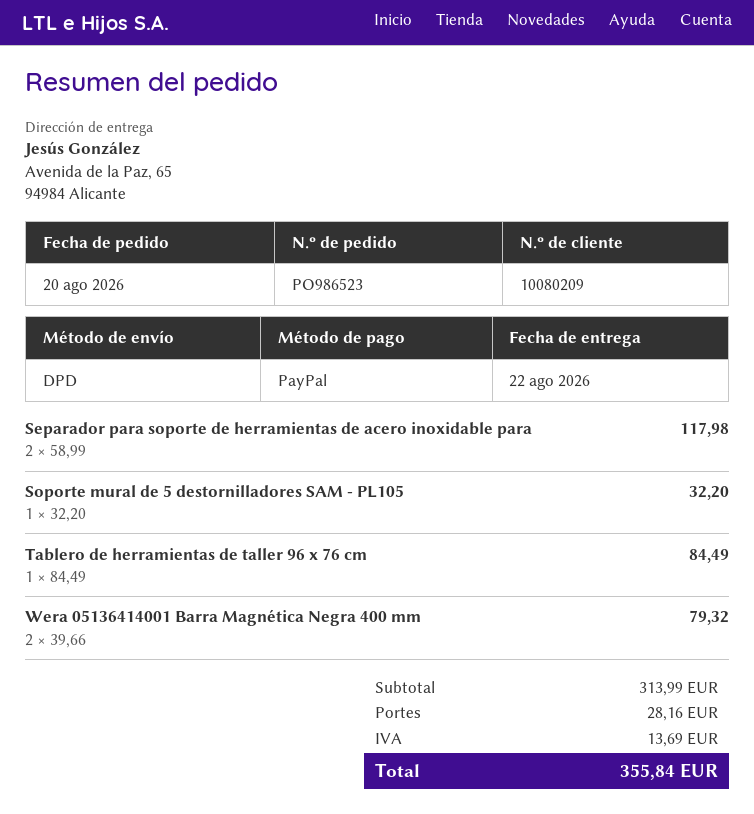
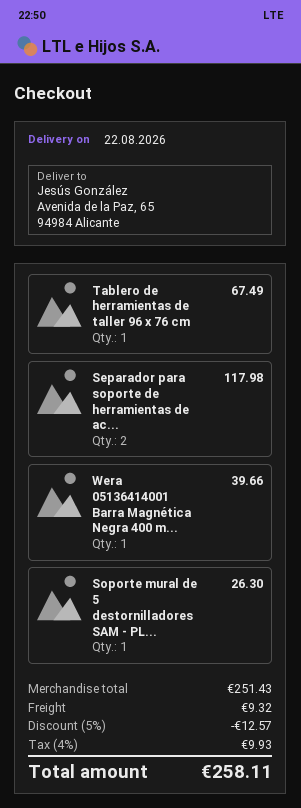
Soporte mural de 5 destornilladores SAM - PL105: 1 for 32.20 -> 1 for 26.30
Tablero de herramientas de taller 96 x 76 cm: 1 for 84.49 -> 1 for 67.49
Wera 05136414001 Barra Magnética Negra 400 mm: 2 for 79.32 -> 1 for 39.66
subtotal: 313.99 -> 251.43
discount: none -> 5% = 12.57
shipping: 28.16 -> 9.32
tax: 13.69 -> 9.93
total: 355.84 -> 258.11

